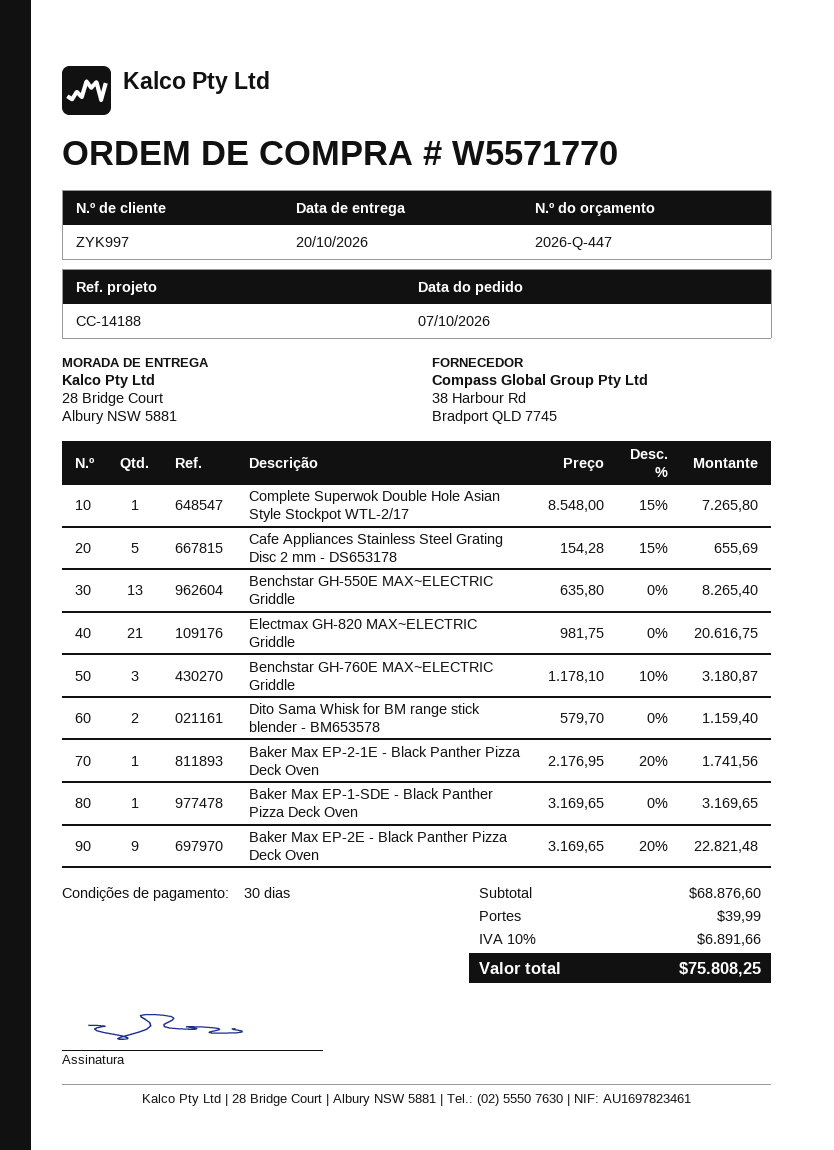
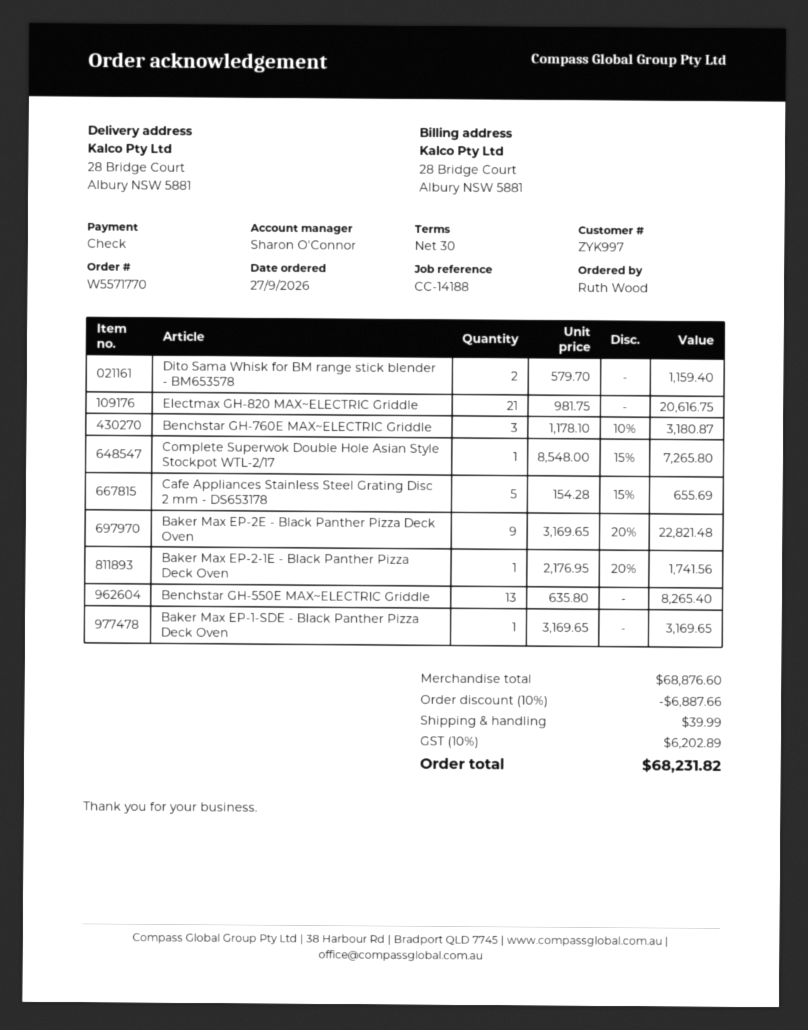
order date: 2026-10-07 -> 2026-09-27
discount: none -> 10% = 6887.66
tax: 10% = 6891.66 -> 10% = 6202.89
total: 75808.25 -> 68231.82

